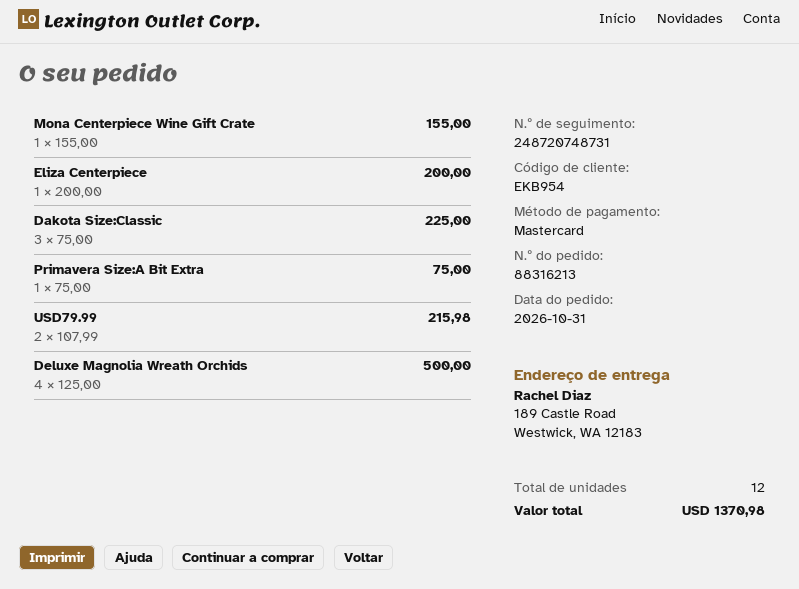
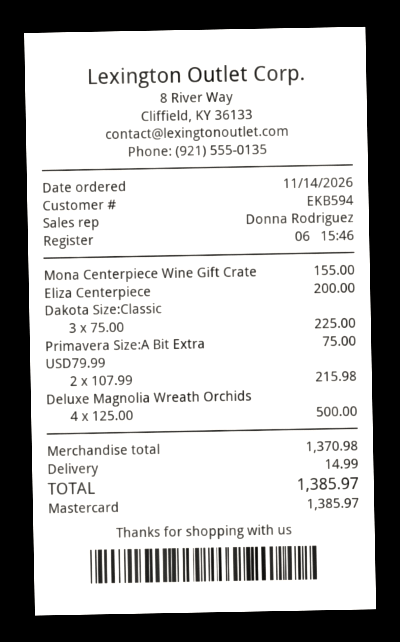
order date: 2026-10-31 -> 2026-11-14
customer number: EKB954 -> EKB594
shipping: none -> 14.99
total: 1370.98 -> 1385.97

